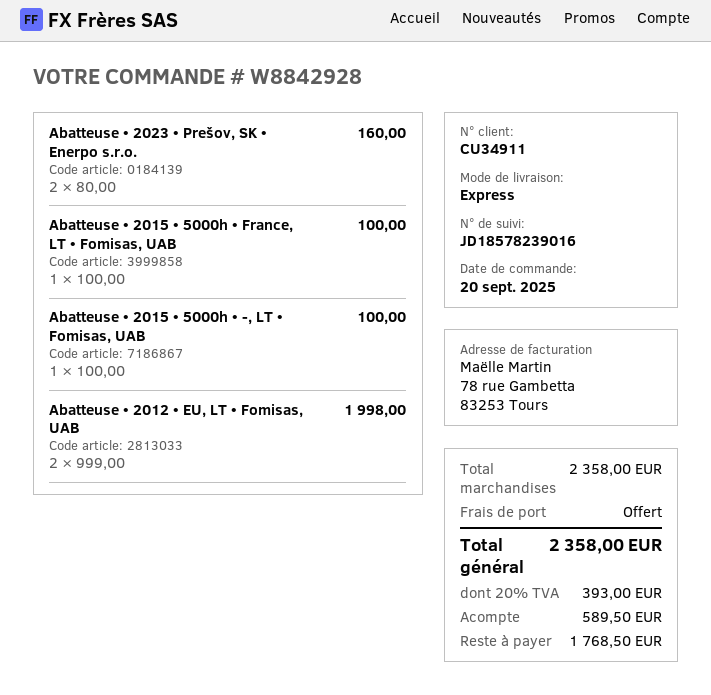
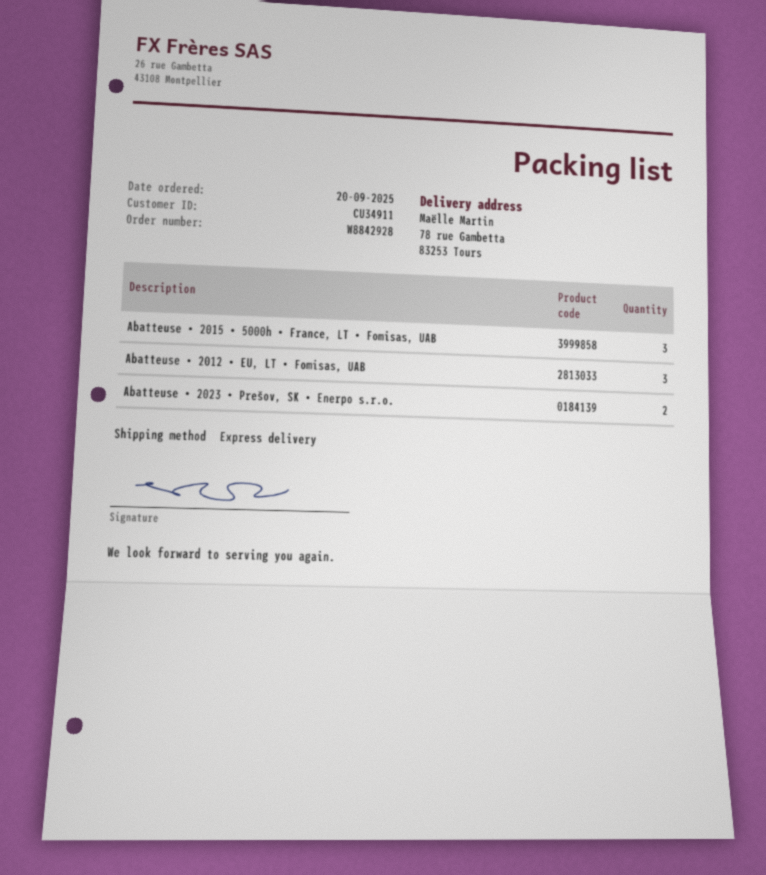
Abatteuse • 2015 • 5000h • France, LT • Fomisas, UAB: 1 -> 3
Abatteuse • 2015 • 5000h • -, LT • Fomisas, UAB: 1 -> none
Abatteuse • 2012 • EU, LT • Fomisas, UAB: 2 -> 3

